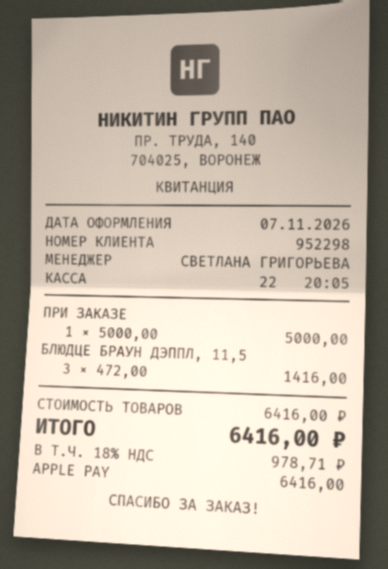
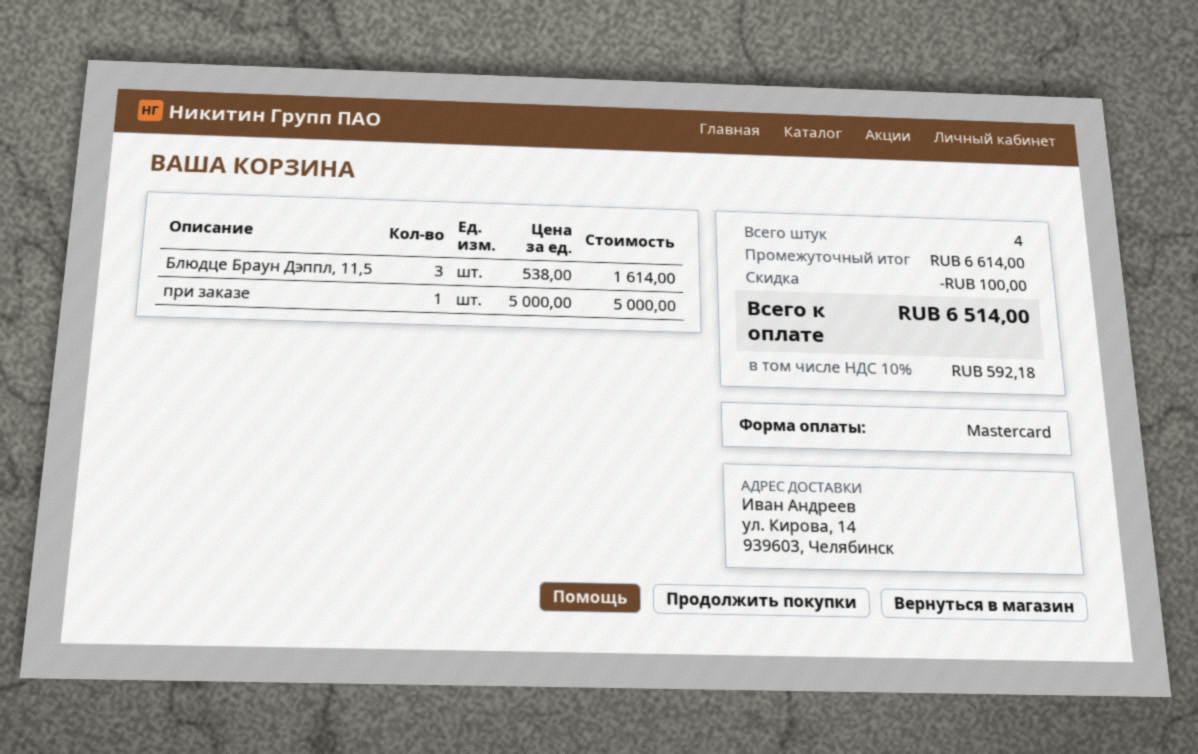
payment method: Apple Pay -> Mastercard
БЛЮДЦЕ БРАУН ДЭППЛ, 11,5: 3 x 472.00 = 1416.00 -> 3 x 538.00 = 1614.00
subtotal: 6416.00 -> 6614.00
discount: none -> 100.00
tax: 18% = 978.71 -> 10% = 592.18
total: 6416.00 -> 6514.00

